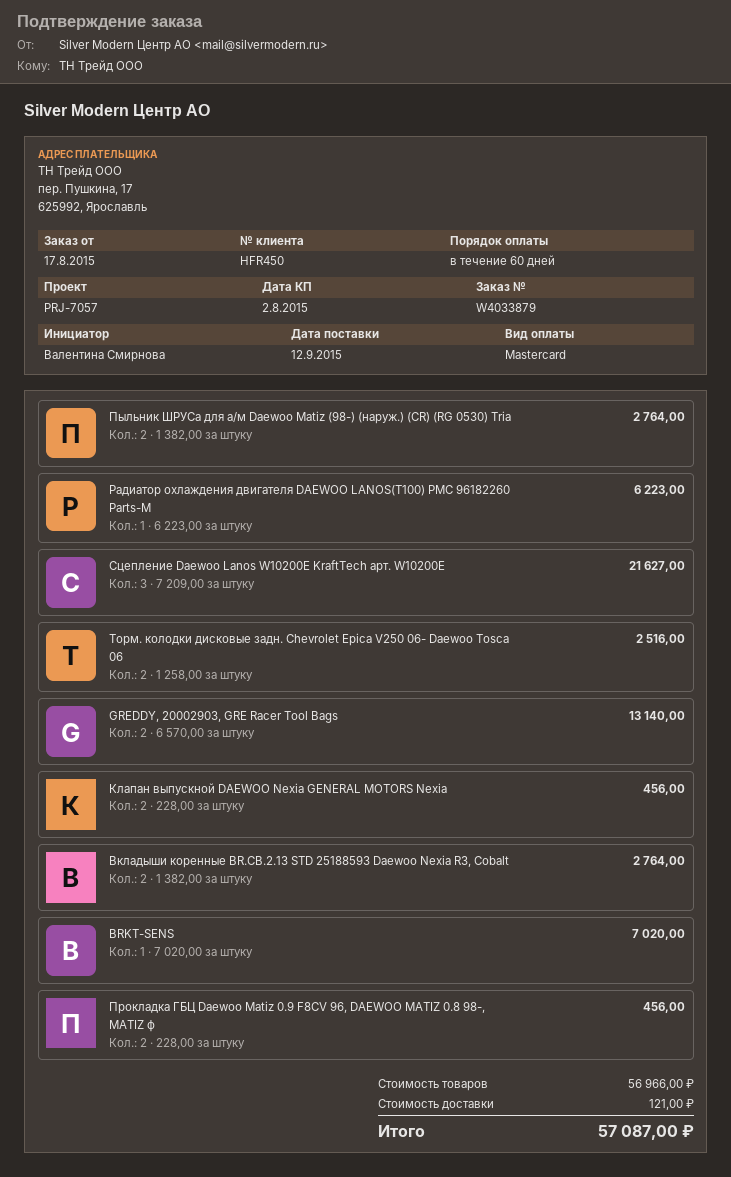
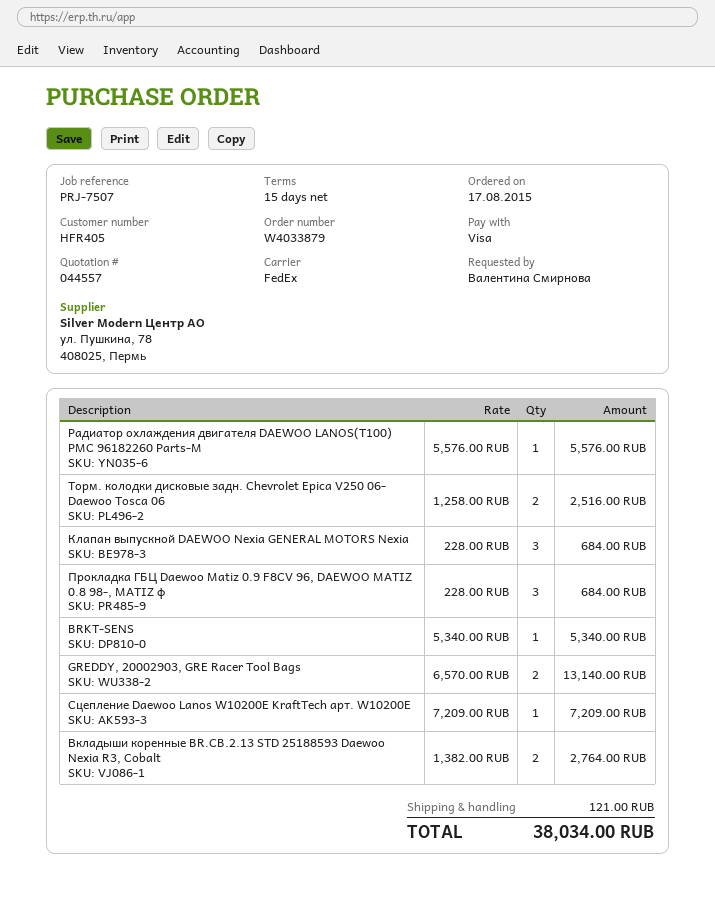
payment terms: 60 days -> 15 days
customer number: HFR450 -> HFR405
reference: PRJ-7057 -> PRJ-7507
payment method: Mastercard -> Visa
Пыльник ШРУСа для а/м Daewoo Matiz (98-) (наруж.) (CR) (RG 0530) Tria: 2 x 1382.00 = 2764.00 -> none
Радиатор охлаждения двигателя DAEWOO LANOS(T100) PMC 96182260 Parts-M: 1 x 6223.00 = 6223.00 -> 1 x 5576.00 = 5576.00
Сцепление Daewoo Lanos W10200E KraftTech арт. W10200E: 3 x 7209.00 = 21627.00 -> 1 x 7209.00 = 7209.00
Клапан выпускной DAEWOO Nexia GENERAL MOTORS Nexia: 2 x 228.00 = 456.00 -> 3 x 228.00 = 684.00
BRKT-SENS: 1 x 7020.00 = 7020.00 -> 1 x 5340.00 = 5340.00
Прокладка ГБЦ Daewoo Matiz 0.9 F8CV 96, DAEWOO MATIZ 0.8 98-, MATIZ ф: 2 x 228.00 = 456.00 -> 3 x 228.00 = 684.00
total: 57087.00 -> 38034.00

